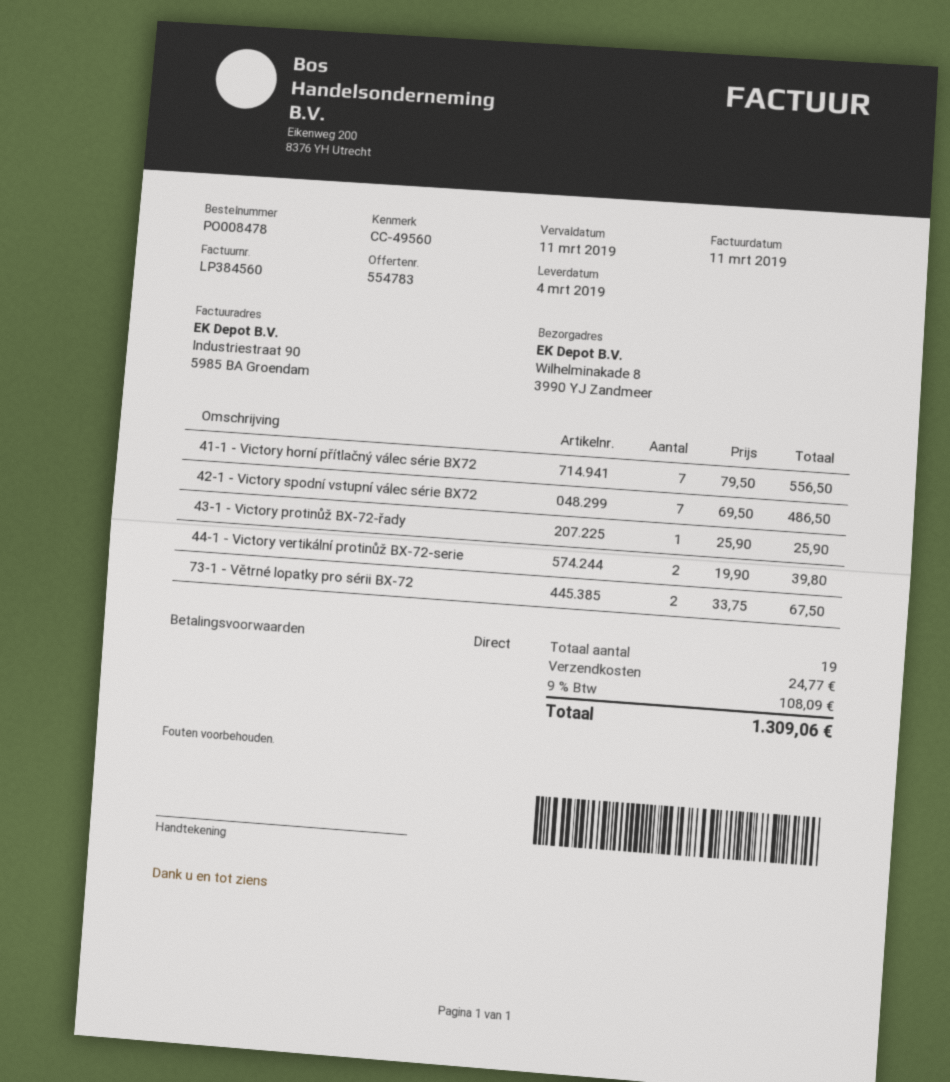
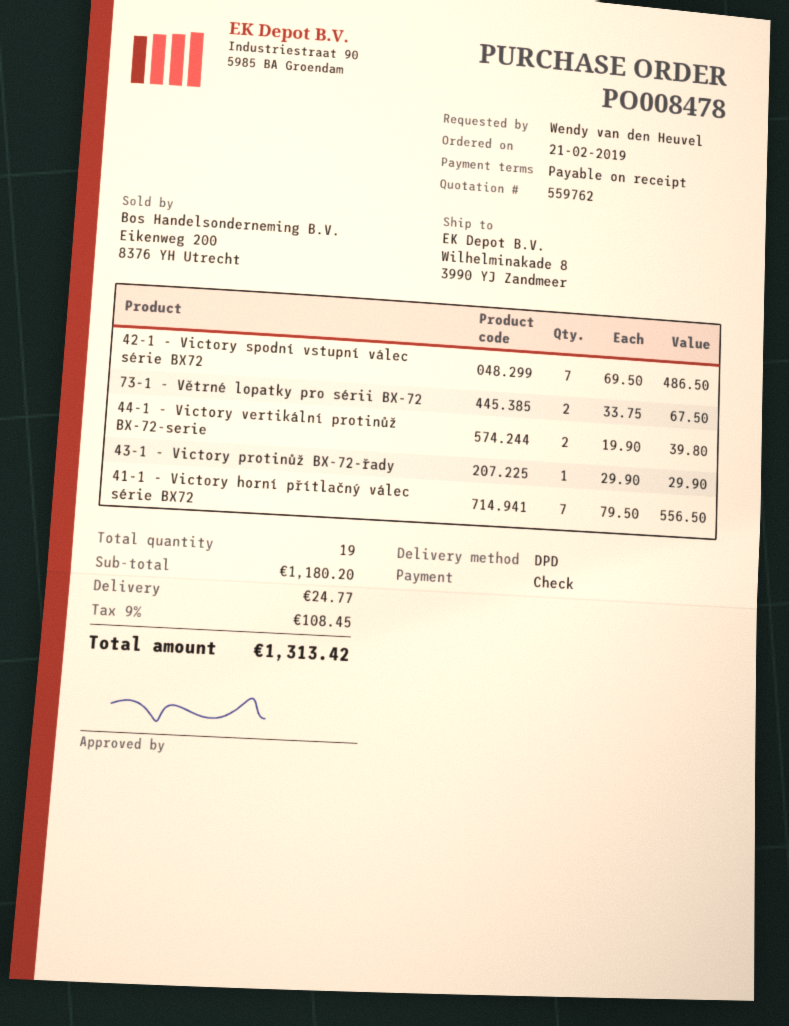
quote number: 554783 -> 559762
43-1 - Victory protinůž BX-72-řady: 1 x 25.90 = 25.90 -> 1 x 29.90 = 29.90
tax: 9% = 108.09 -> 9% = 108.45
total: 1309.06 -> 1313.42

